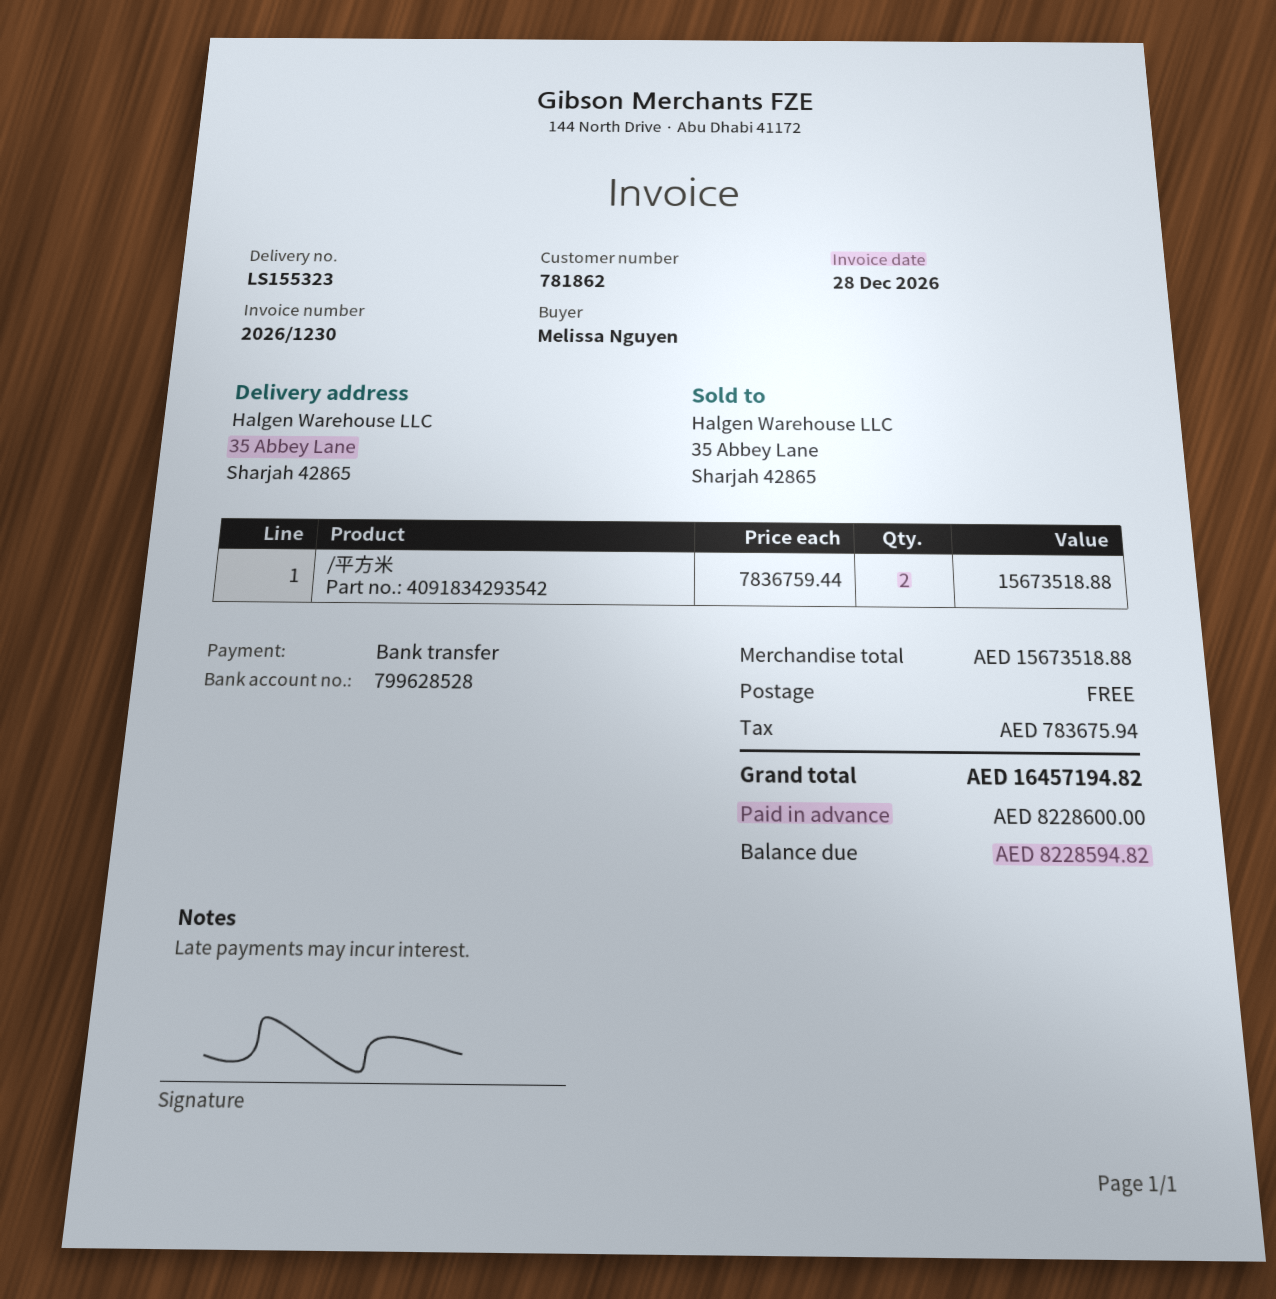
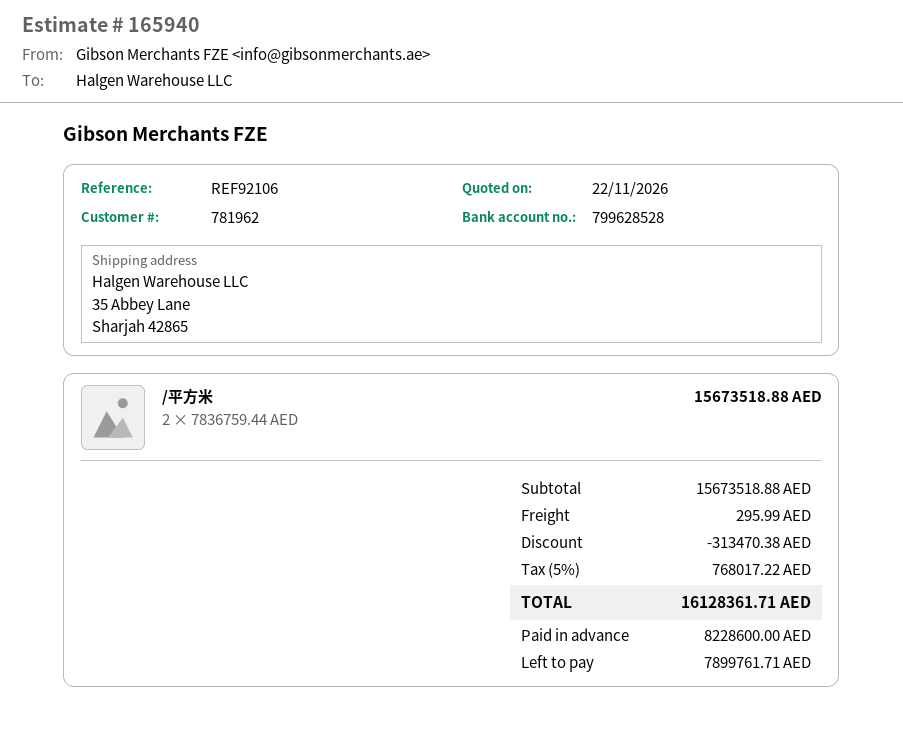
customer number: 781862 -> 781962
discount: none -> 313470.38
shipping: 0.00 -> 295.99
tax: 783675.94 -> 768017.22
total: 16457194.82 -> 16128361.71
balance: 8228594.82 -> 7899761.71

